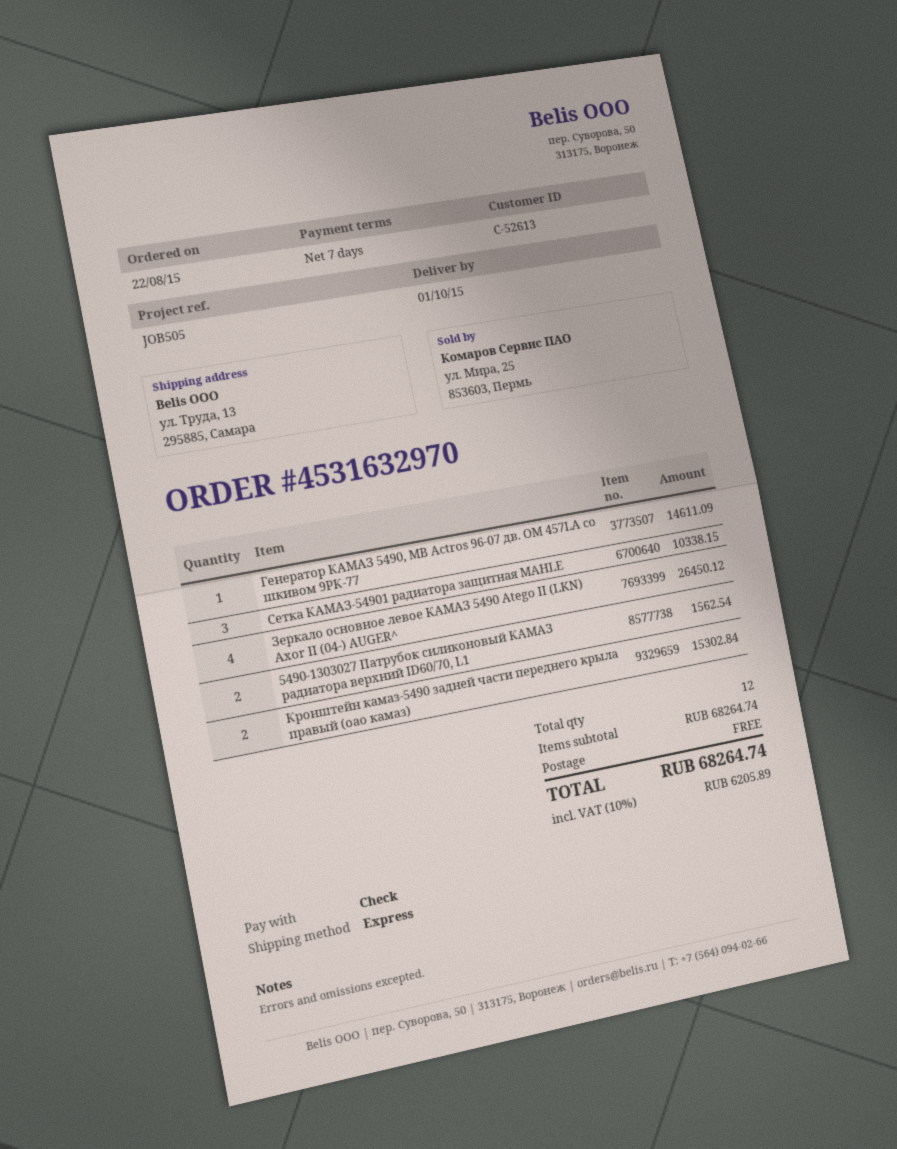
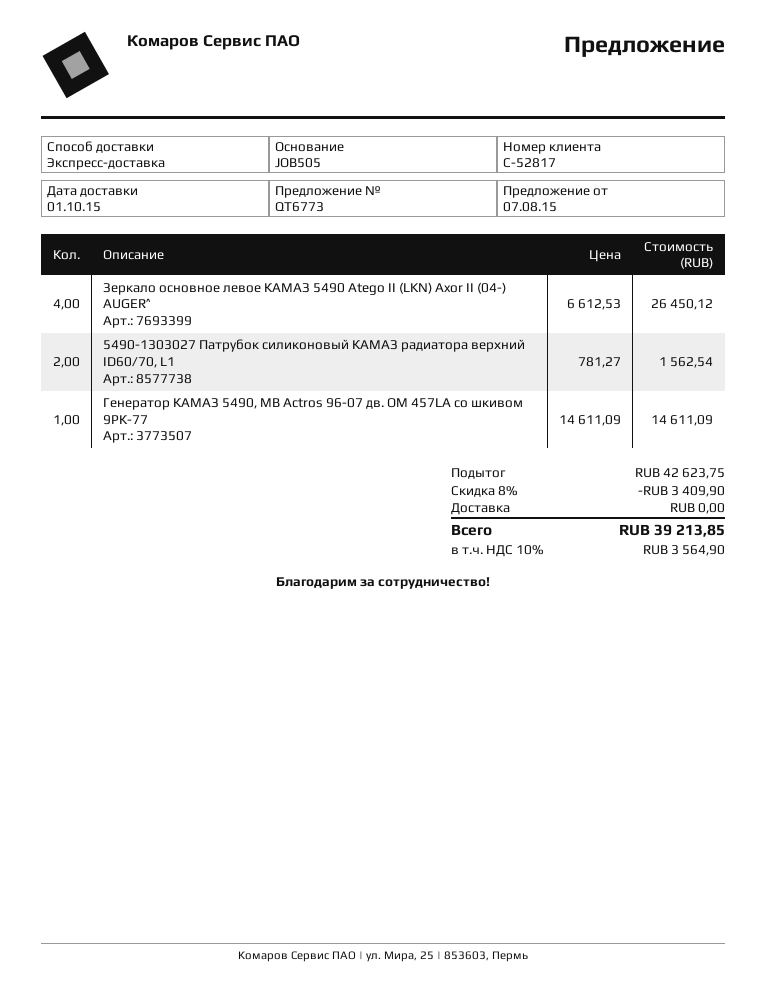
customer number: C-52613 -> C-52817
Сетка КАМАЗ-54901 радиатора защитная MAHLE: 3 for 10338.15 -> none
Кронштейн камаз-5490 задней части переднего крыла правый (оао камаз): 2 for 15302.84 -> none
subtotal: 68264.74 -> 42623.75
discount: none -> 8% = 3409.90
tax: 10% = 6205.89 -> 10% = 3564.90
total: 68264.74 -> 39213.85

